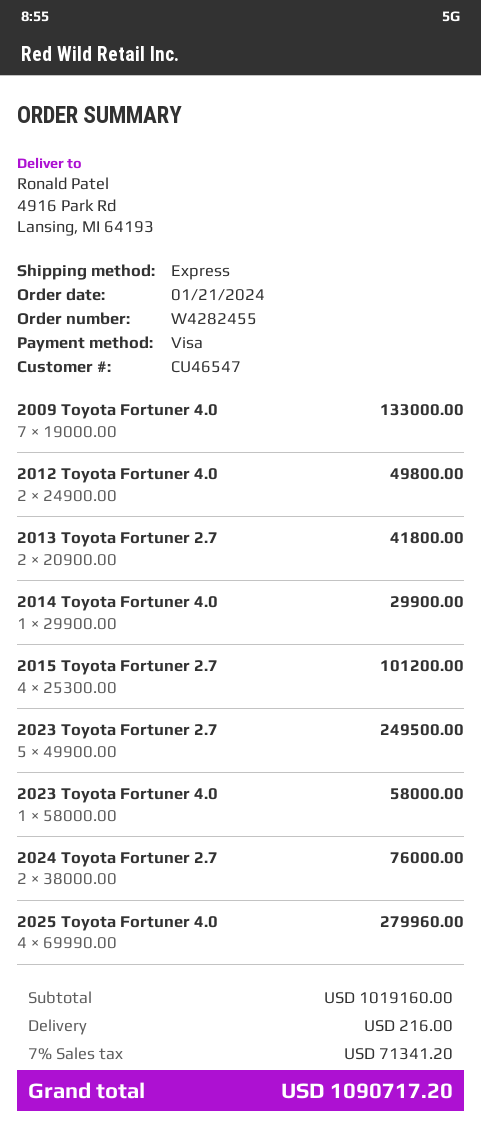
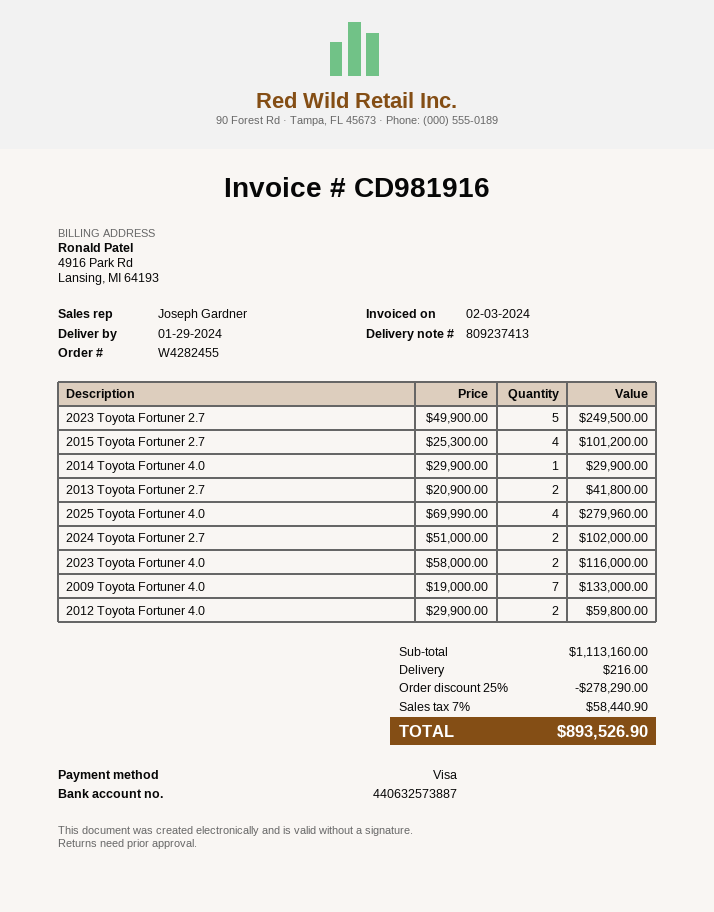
2012 Toyota Fortuner 4.0: 2 x 24900.00 = 49800.00 -> 2 x 29900.00 = 59800.00
2023 Toyota Fortuner 4.0: 1 x 58000.00 = 58000.00 -> 2 x 58000.00 = 116000.00
2024 Toyota Fortuner 2.7: 2 x 38000.00 = 76000.00 -> 2 x 51000.00 = 102000.00
subtotal: 1019160.00 -> 1113160.00
discount: none -> 25% = 278290.00
tax: 7% = 71341.20 -> 7% = 58440.90
total: 1090717.20 -> 893526.90

